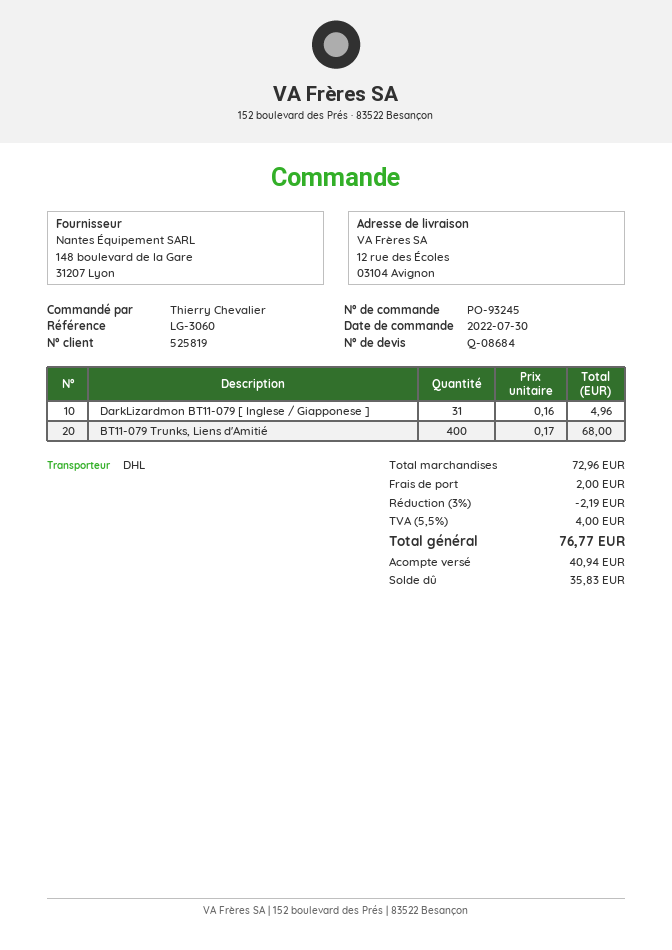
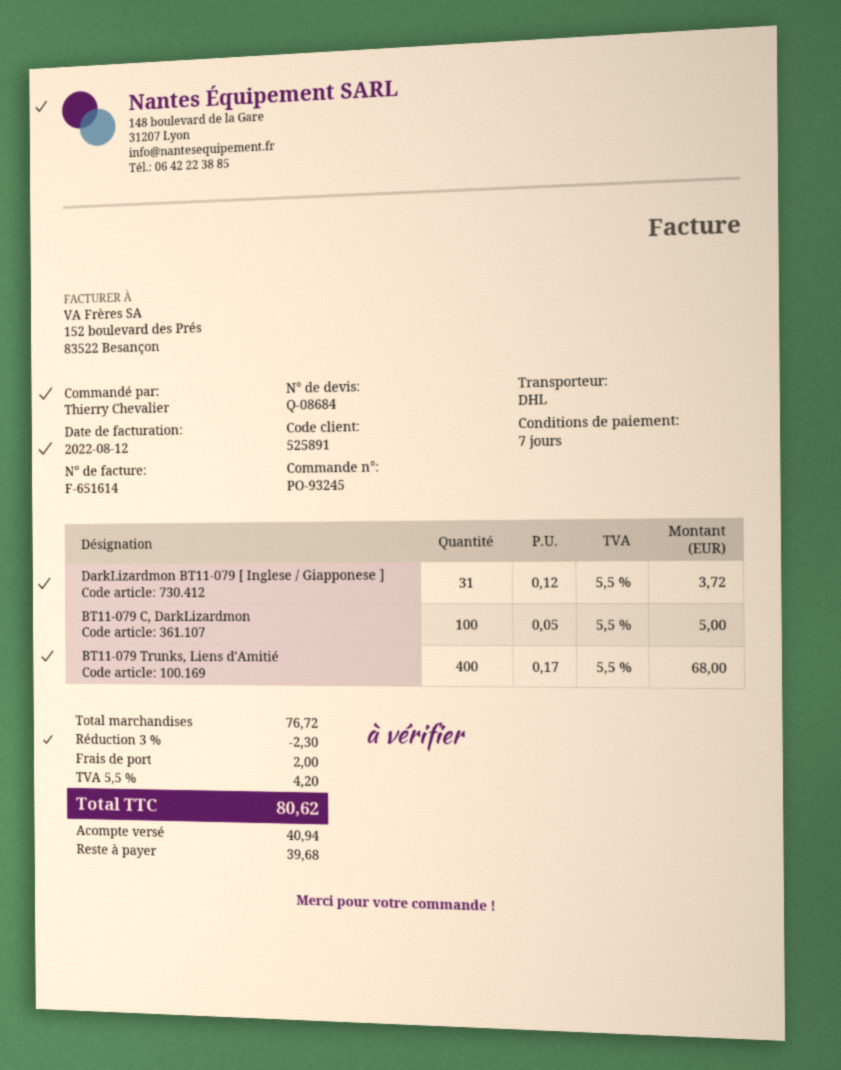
customer number: 525819 -> 525891
DarkLizardmon BT11-079 [ Inglese / Giapponese ]: 31 x 0.16 = 4.96 -> 31 x 0.12 = 3.72
BT11-079 C, DarkLizardmon: none -> 100 x 0.05 = 5.00
subtotal: 72.96 -> 76.72
discount: 3% = 2.19 -> 3% = 2.30
tax: 5.5% = 4.00 -> 5.5% = 4.20
total: 76.77 -> 80.62
balance: 35.83 -> 39.68

